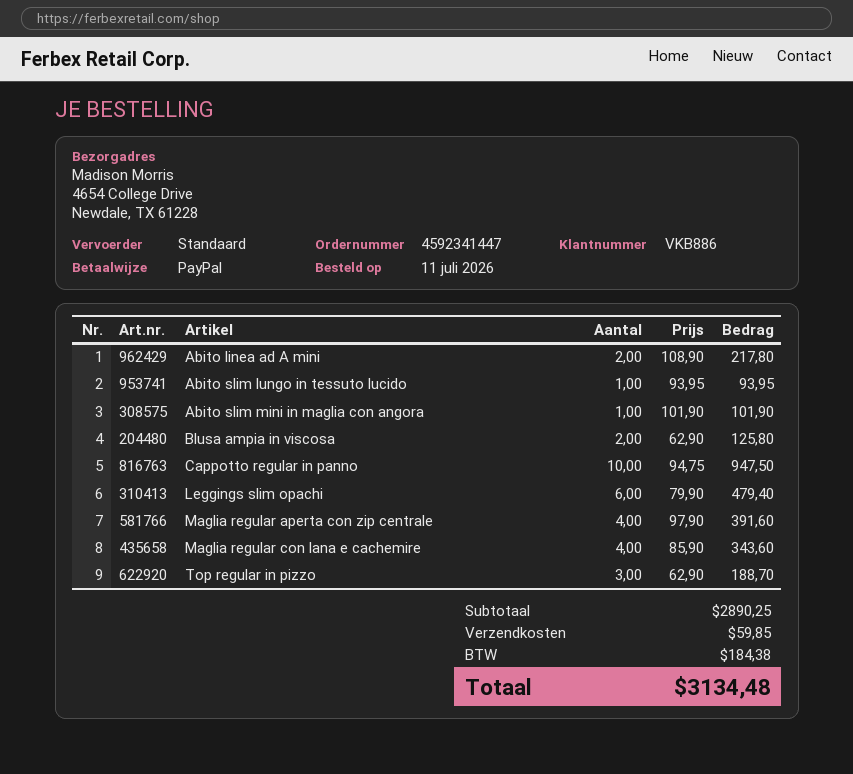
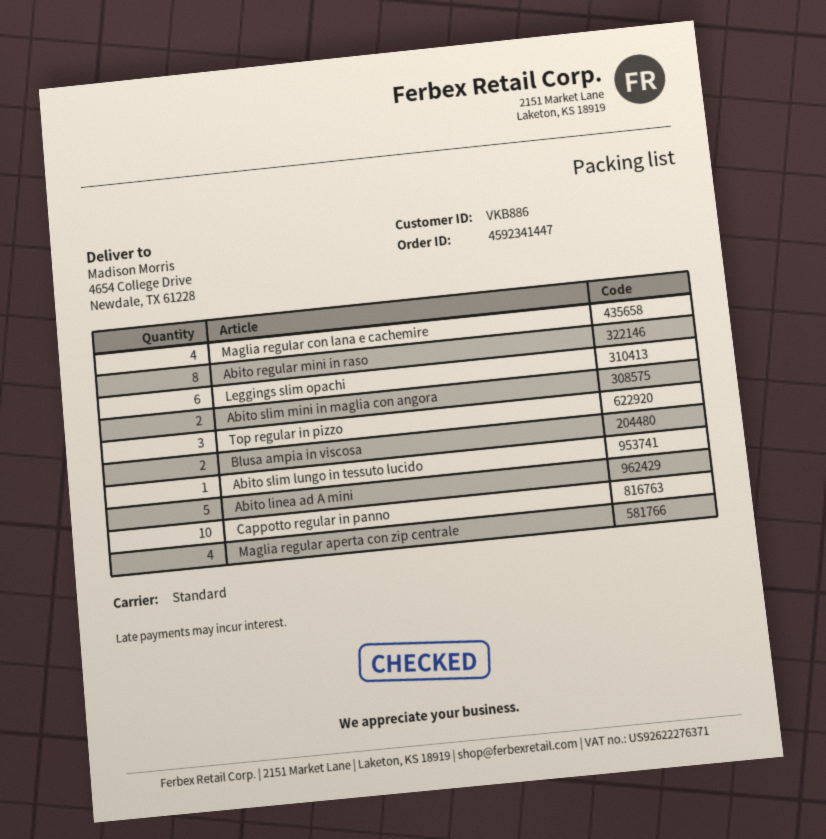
Abito linea ad A mini: 2 -> 5
Abito slim mini in maglia con angora: 1 -> 2
Abito regular mini in raso: none -> 8

